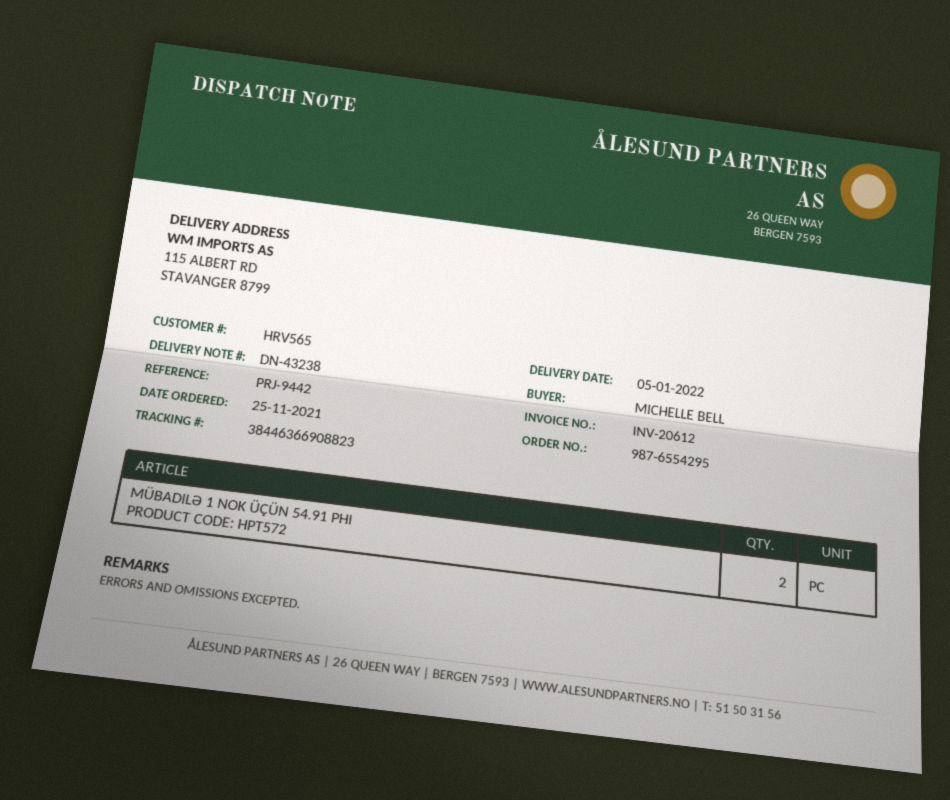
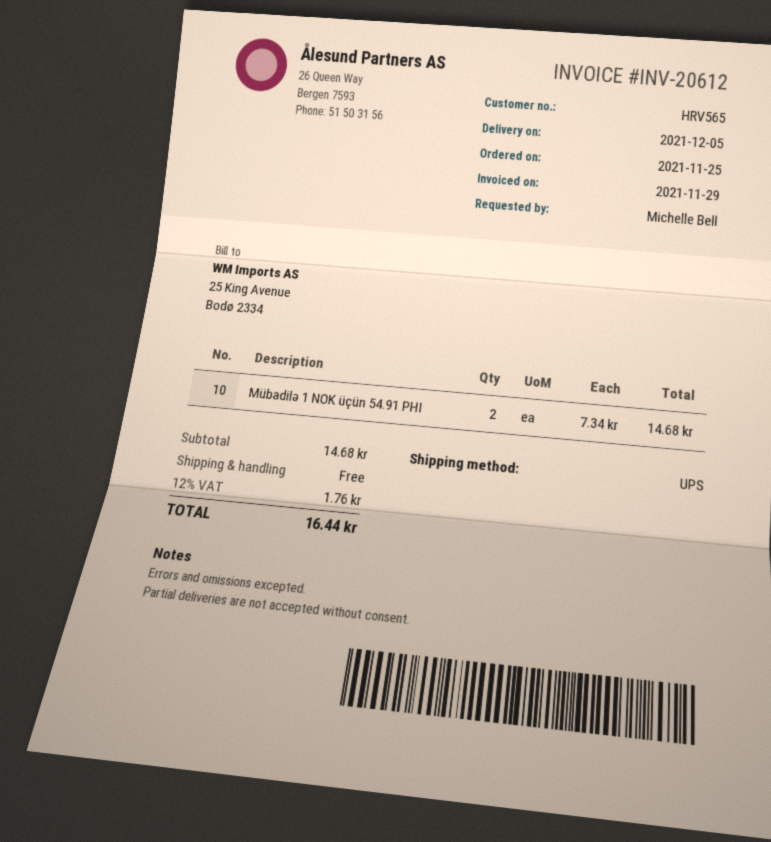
delivery date: 2022-01-05 -> 2021-12-05

